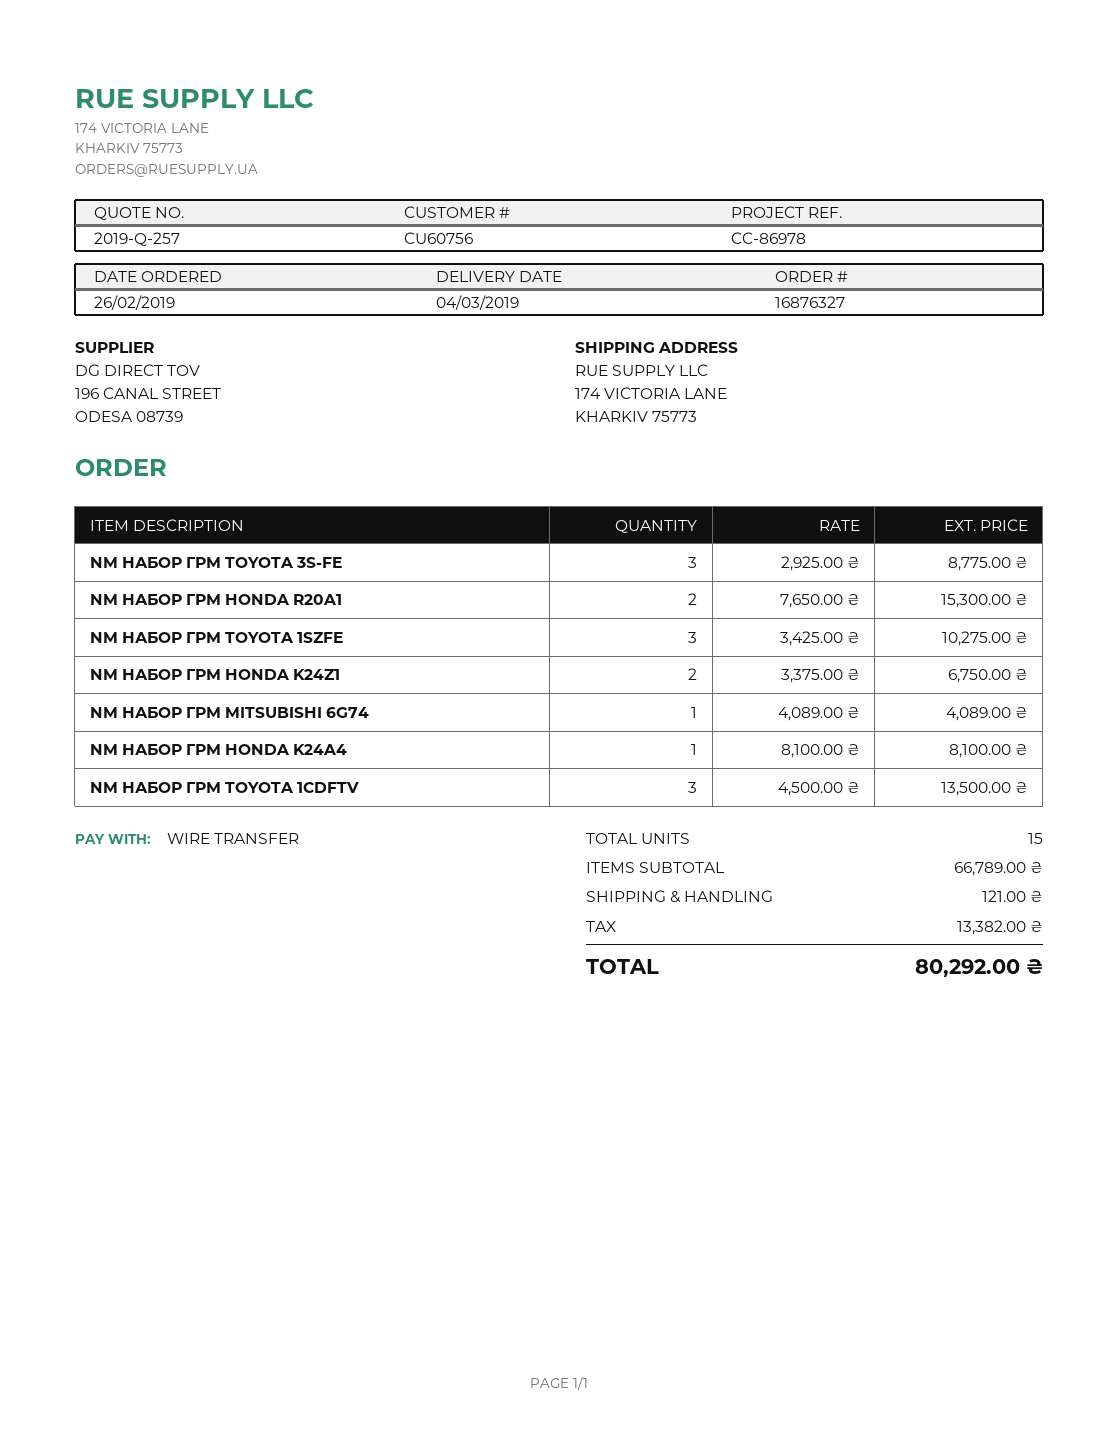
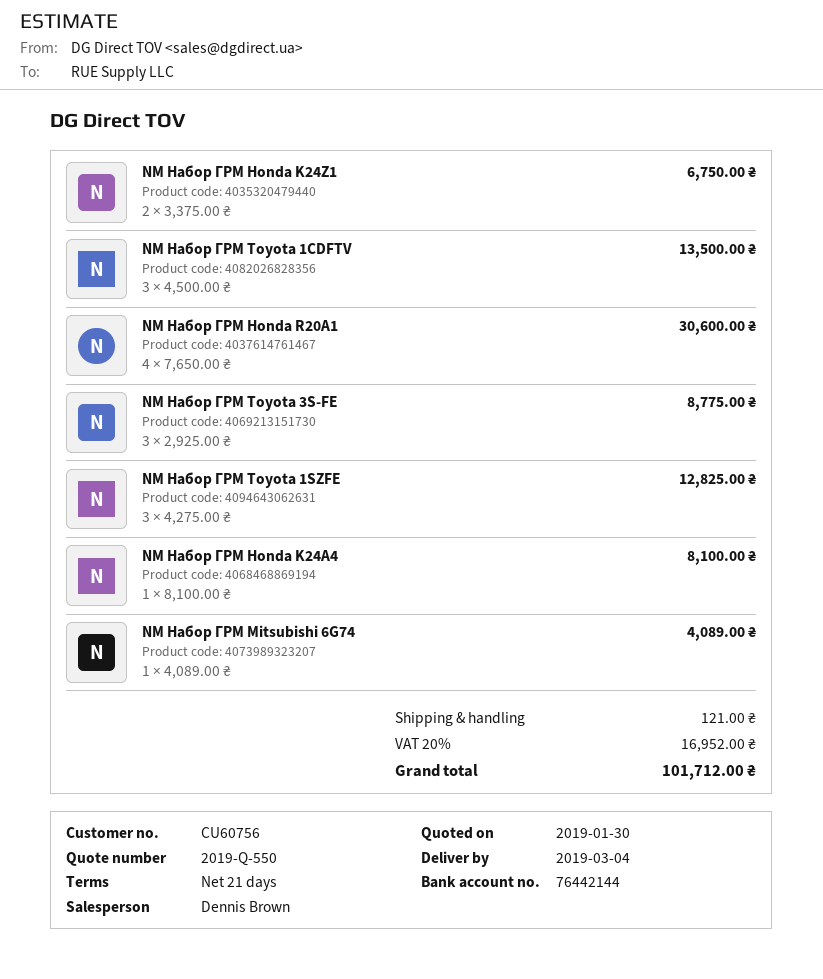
quote number: 2019-Q-257 -> 2019-Q-550
NM НАБОР ГРМ HONDA R20A1: 2 x 7650.00 = 15300.00 -> 4 x 7650.00 = 30600.00
NM НАБОР ГРМ TOYOTA 1SZFE: 3 x 3425.00 = 10275.00 -> 3 x 4275.00 = 12825.00
tax: 13382.00 -> 16952.00
total: 80292.00 -> 101712.00

